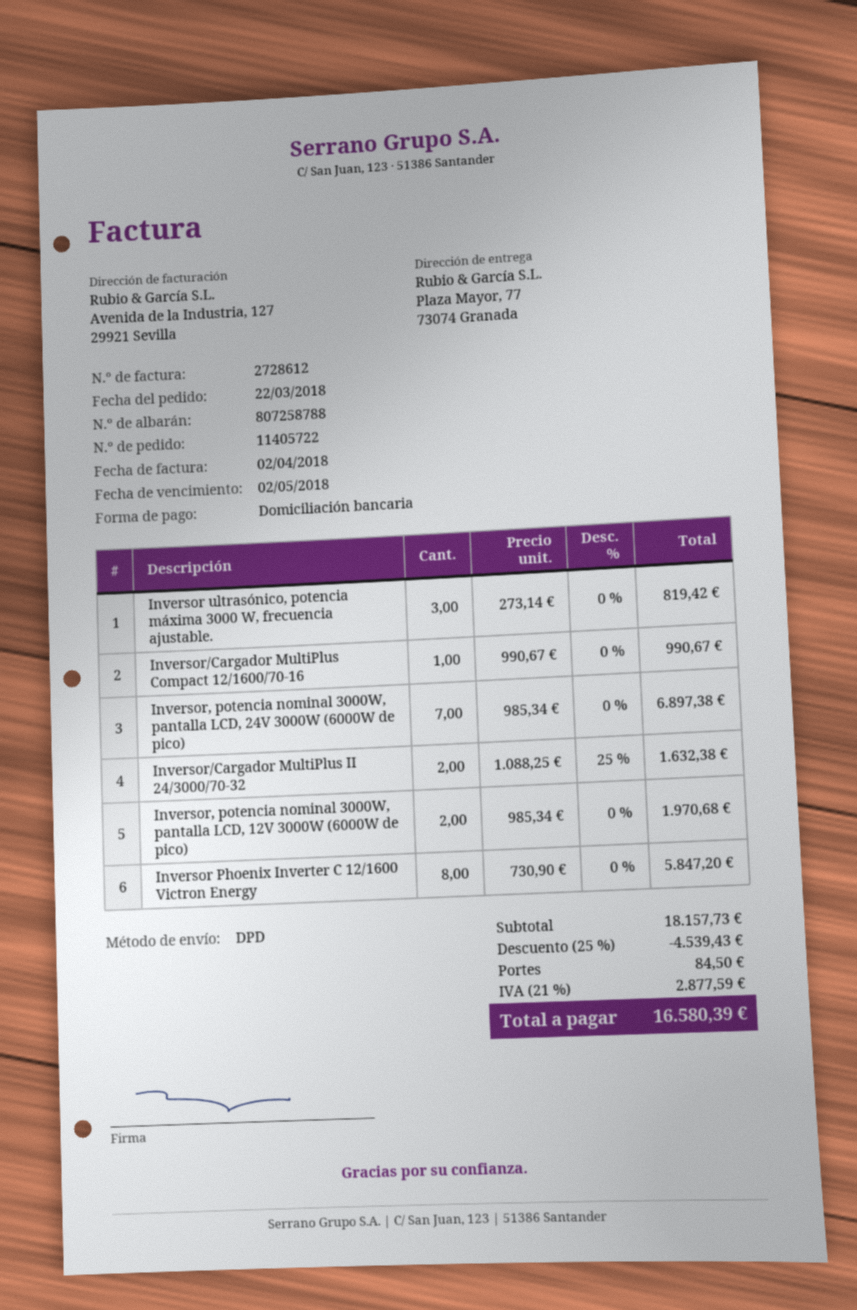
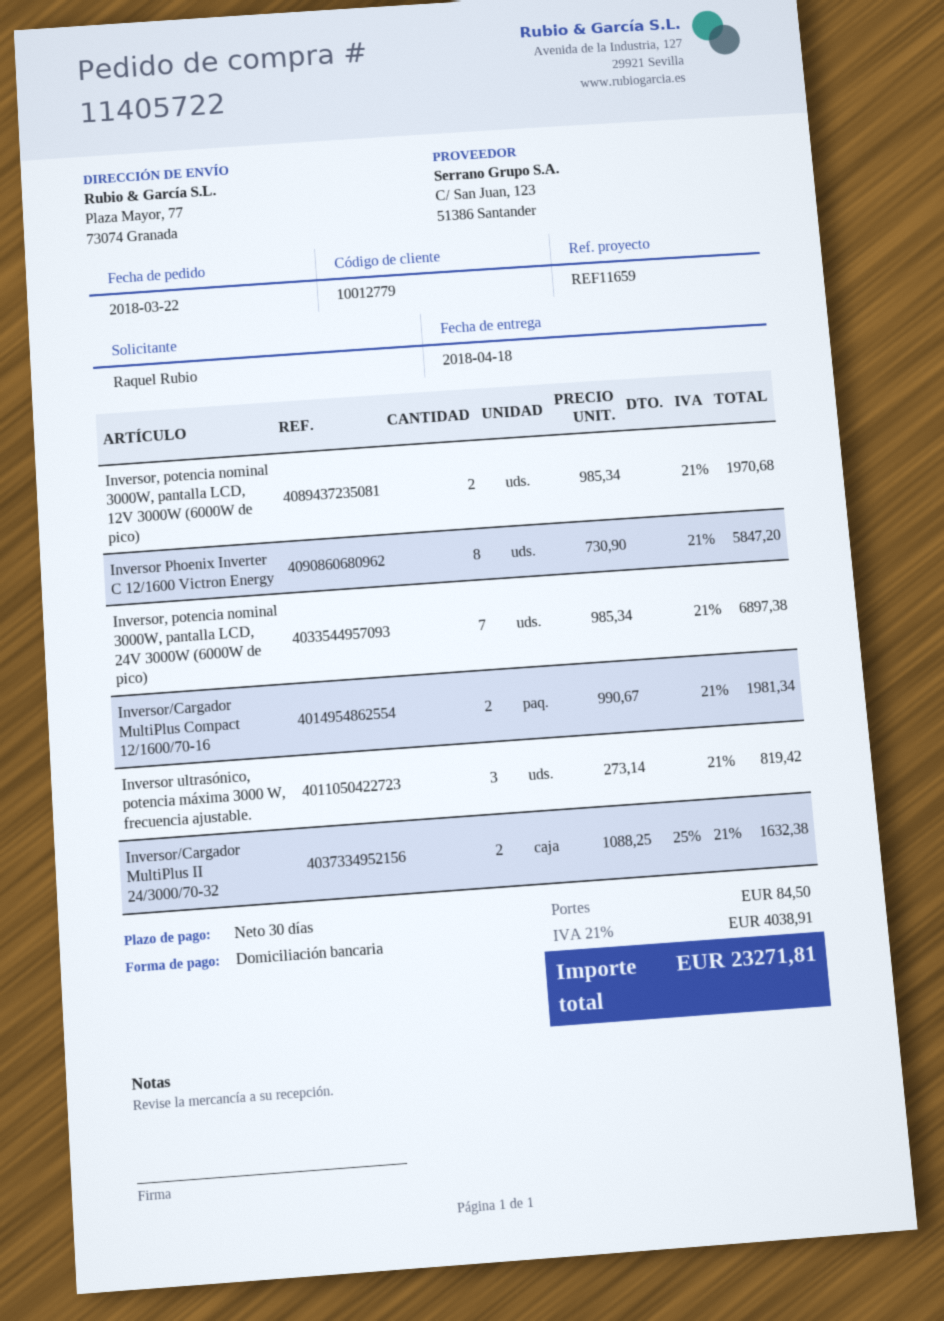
Inversor/Cargador MultiPlus Compact 12/1600/70-16: 1 x 990.67 = 990.67 -> 2 x 990.67 = 1981.34
discount: 25% = 4539.43 -> none
tax: 21% = 2877.59 -> 21% = 4038.91
total: 16580.39 -> 23271.81

